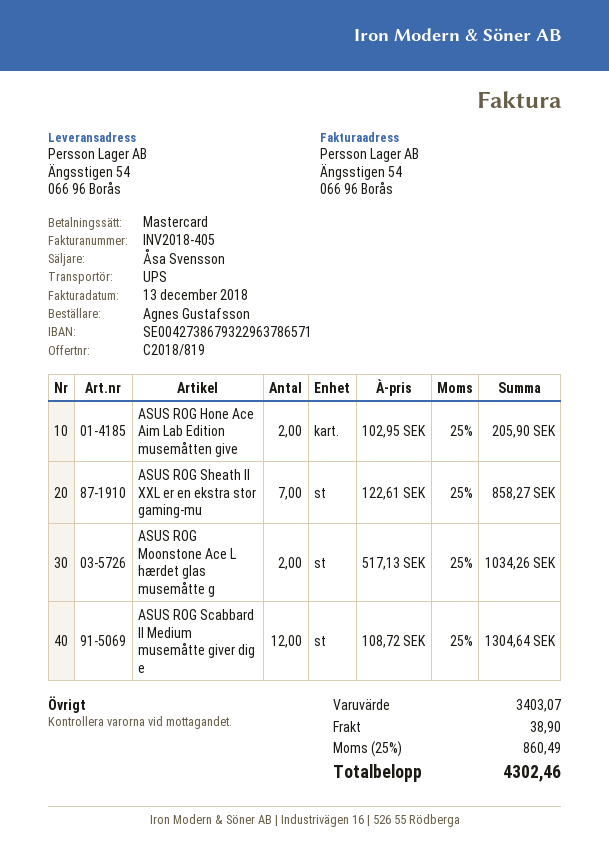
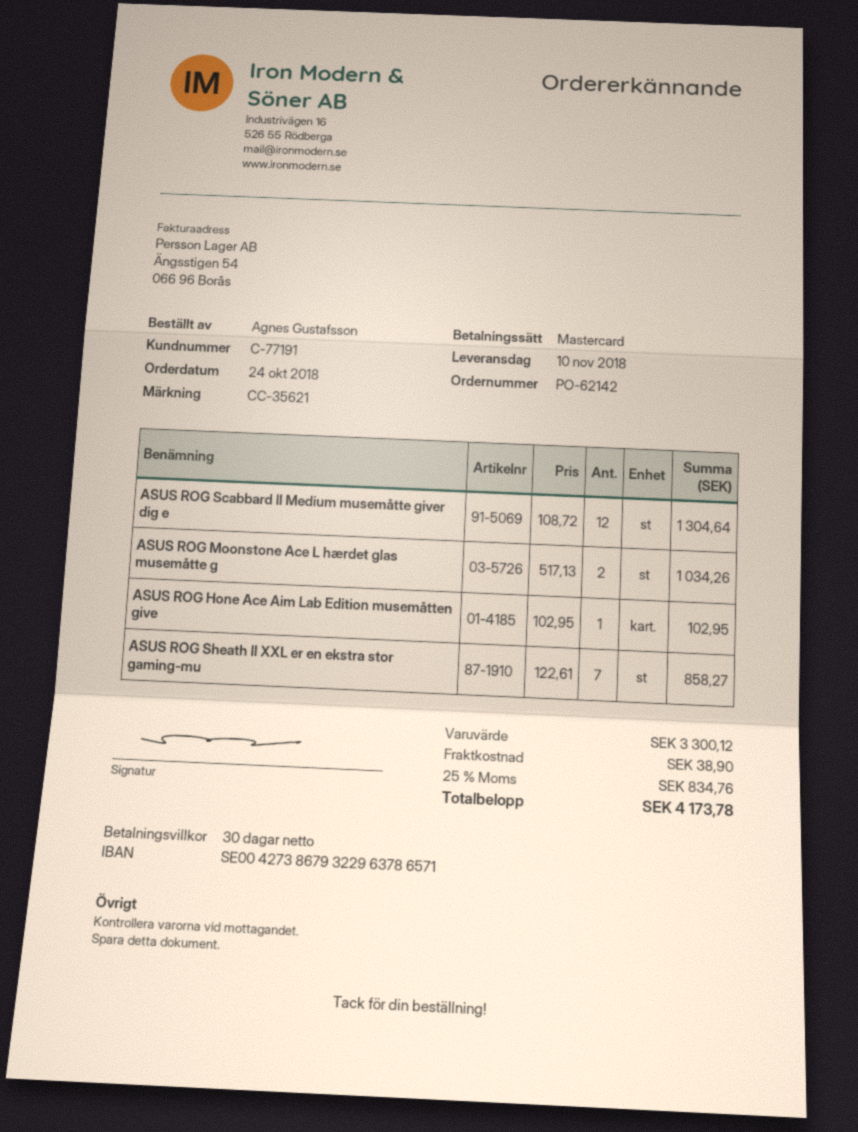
ASUS ROG Hone Ace Aim Lab Edition musemåtten give: 2 x 102.95 = 205.90 -> 1 x 102.95 = 102.95
subtotal: 3403.07 -> 3300.12
tax: 25% = 860.49 -> 25% = 834.76
total: 4302.46 -> 4173.78

